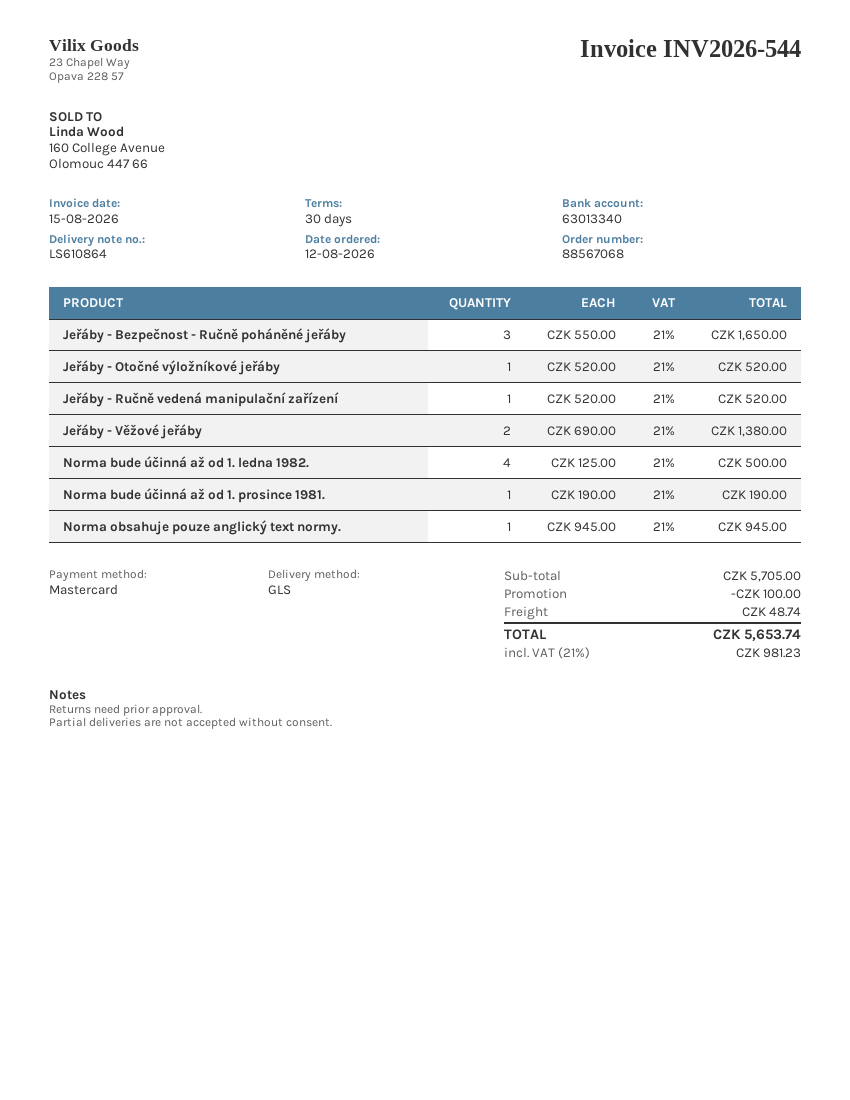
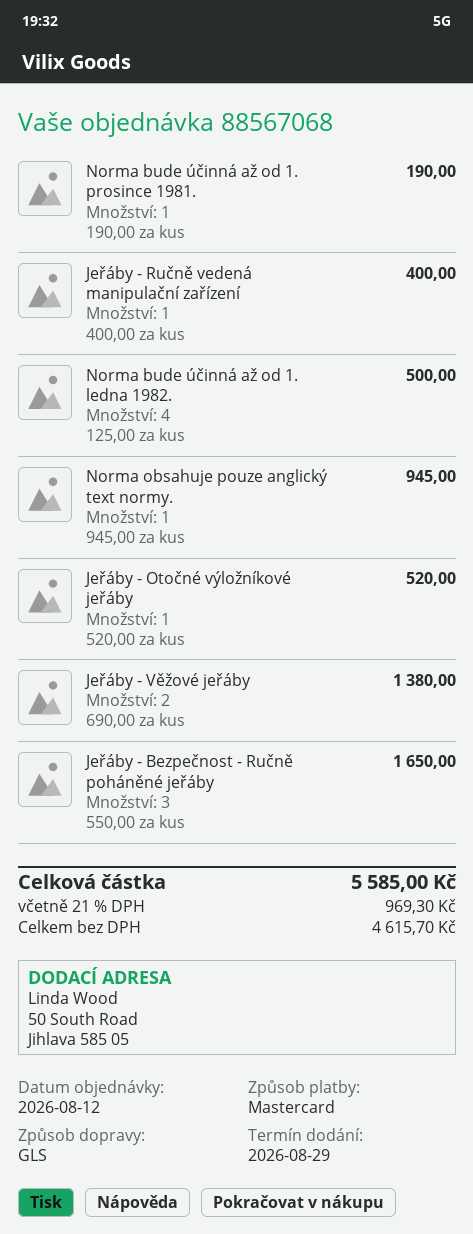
Jeřáby - Ručně vedená manipulační zařízení: 1 x 520.00 = 520.00 -> 1 x 400.00 = 400.00
discount: 100.00 -> none
shipping: 48.74 -> none
tax: 21% = 981.23 -> 21% = 969.30
total: 5653.74 -> 5585.00

